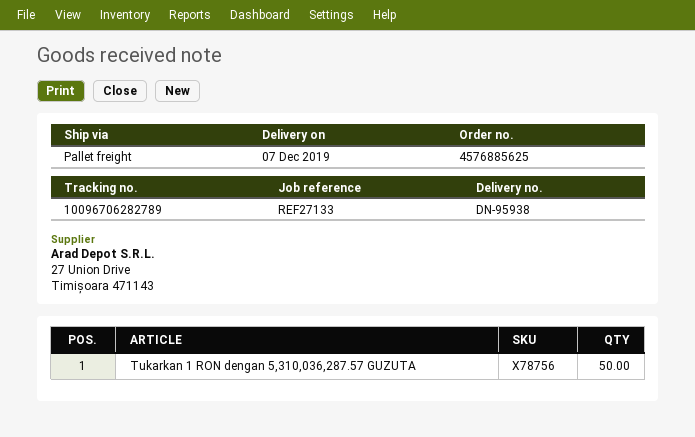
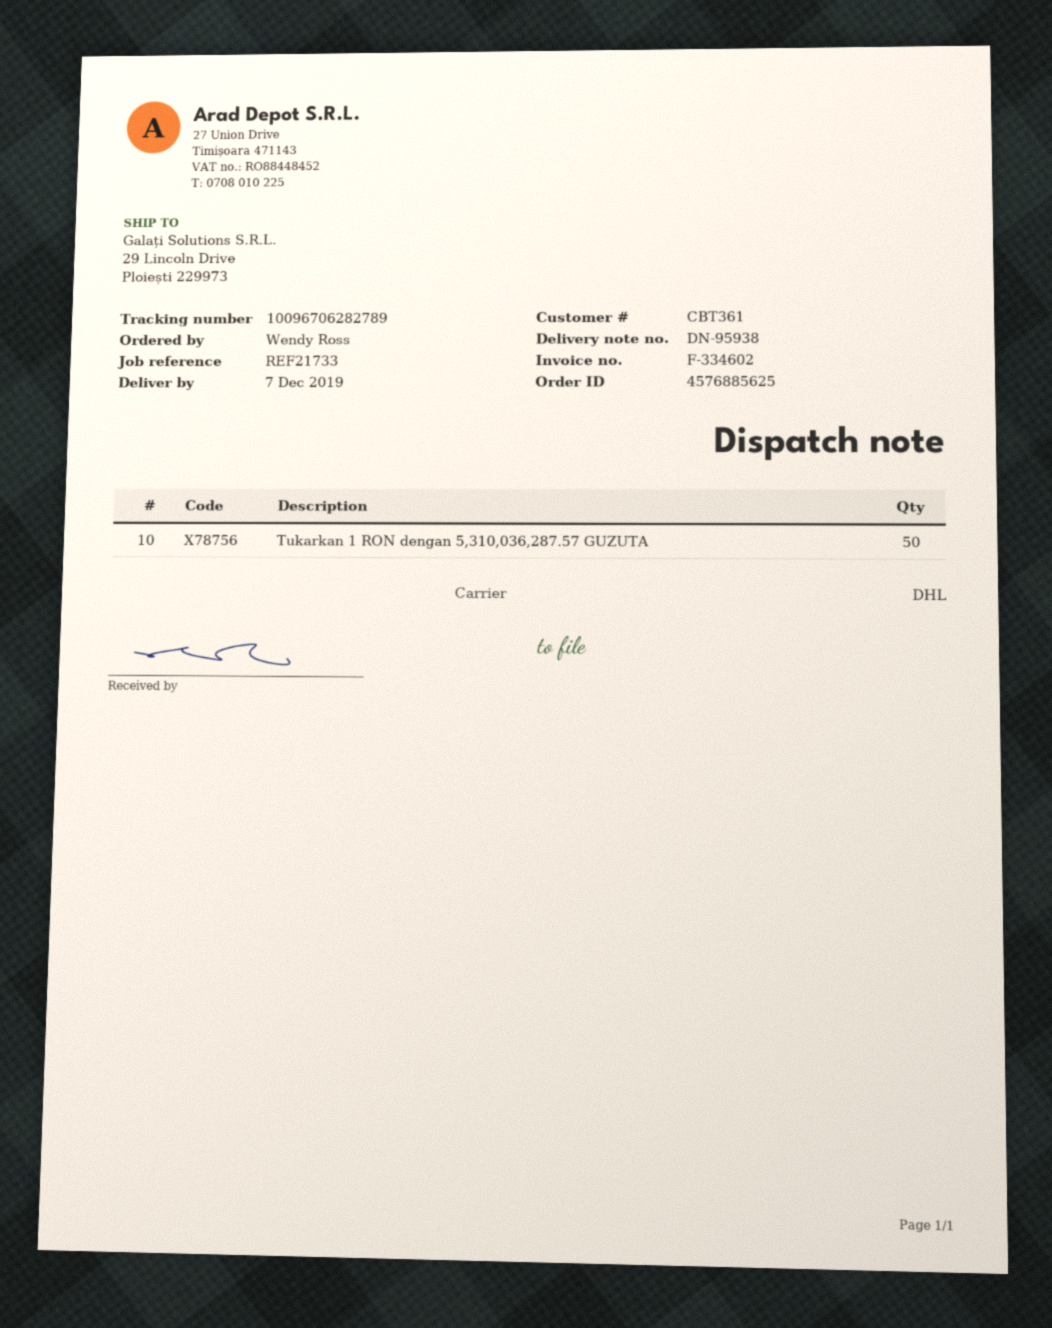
reference: REF27133 -> REF21733
shipping method: pallet freight -> DHL

